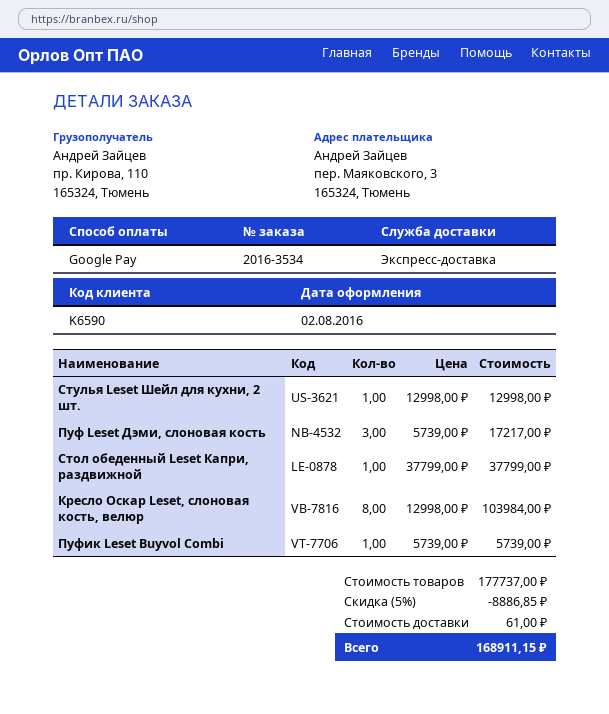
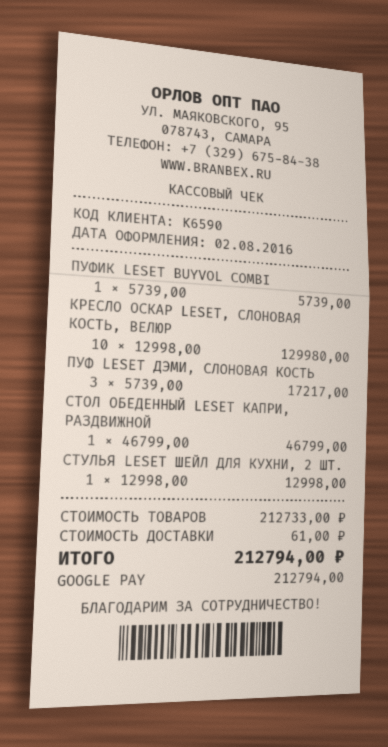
Стол обеденный Leset Капри, раздвижной: 1 x 37799.00 = 37799.00 -> 1 x 46799.00 = 46799.00
Кресло Оскар Leset, слоновая кость, велюр: 8 x 12998.00 = 103984.00 -> 10 x 12998.00 = 129980.00
subtotal: 177737.00 -> 212733.00
discount: 5% = 8886.85 -> none
total: 168911.15 -> 212794.00

